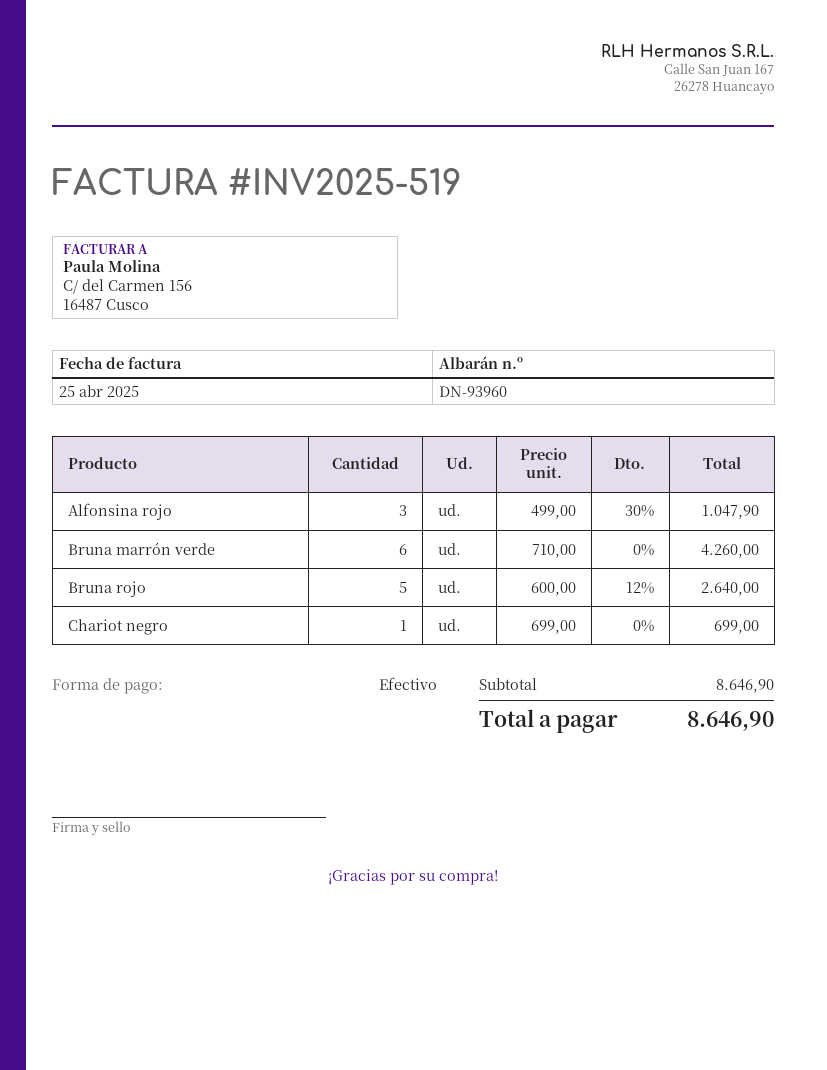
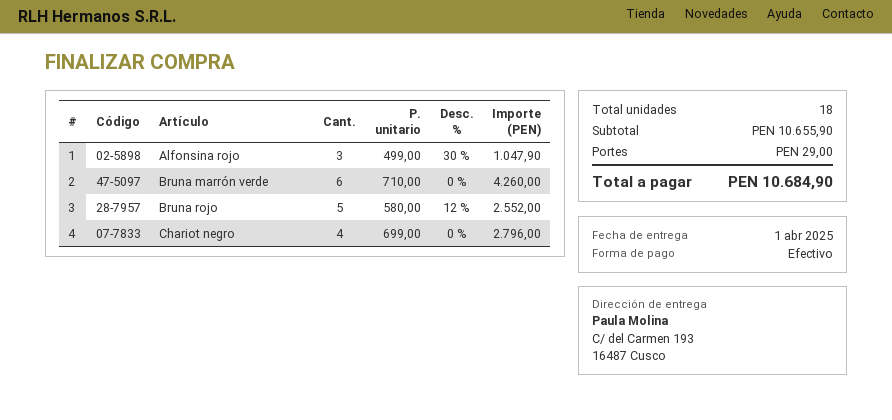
Bruna rojo: 5 x 600.00 - 12% = 2640.00 -> 5 x 580.00 - 12% = 2552.00
Chariot negro: 1 x 699.00 = 699.00 -> 4 x 699.00 = 2796.00
subtotal: 8646.90 -> 10655.90
shipping: none -> 29.00
total: 8646.90 -> 10684.90

